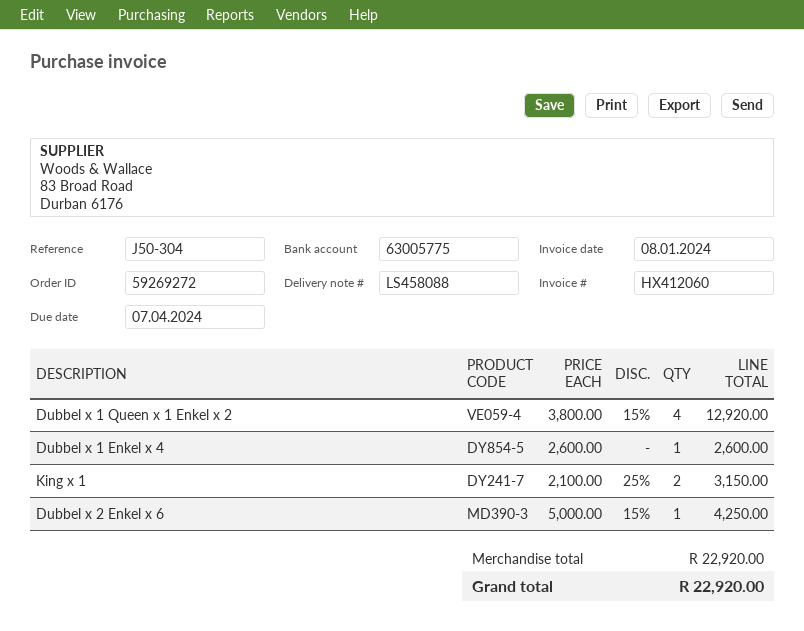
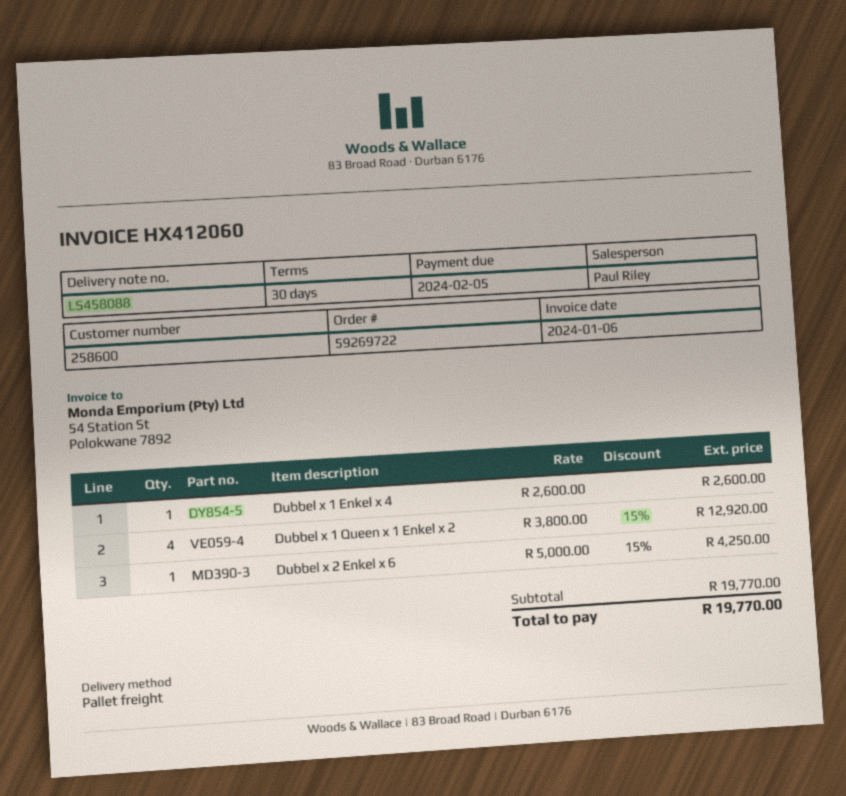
order number: 59269272 -> 59269722
invoice date: 2024-01-08 -> 2024-01-06
due date: 2024-04-07 -> 2024-02-05
King x 1: 2 x 2100.00 - 25% = 3150.00 -> none
subtotal: 22920.00 -> 19770.00
total: 22920.00 -> 19770.00

